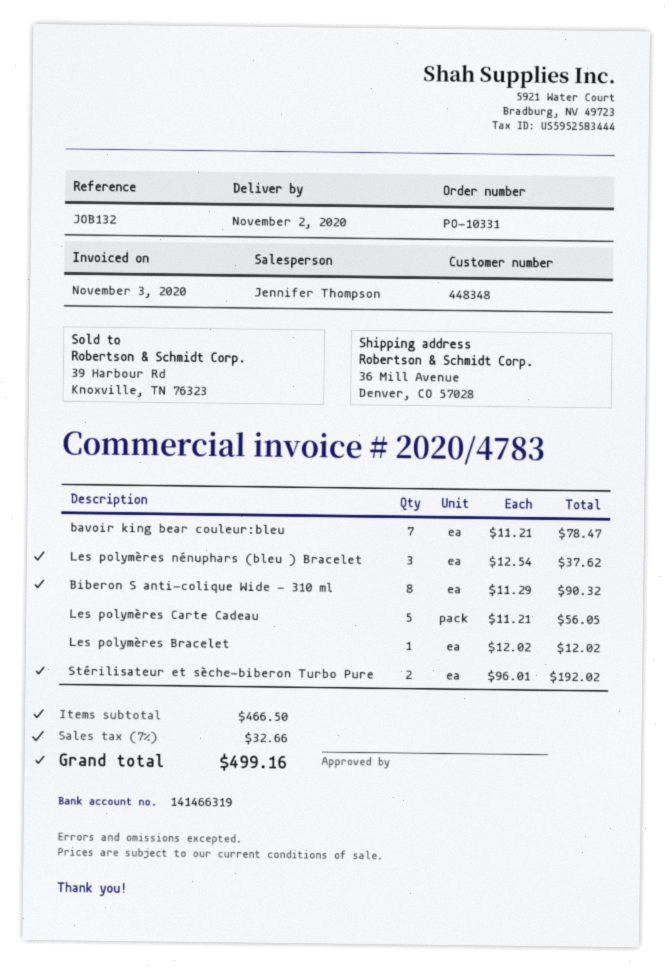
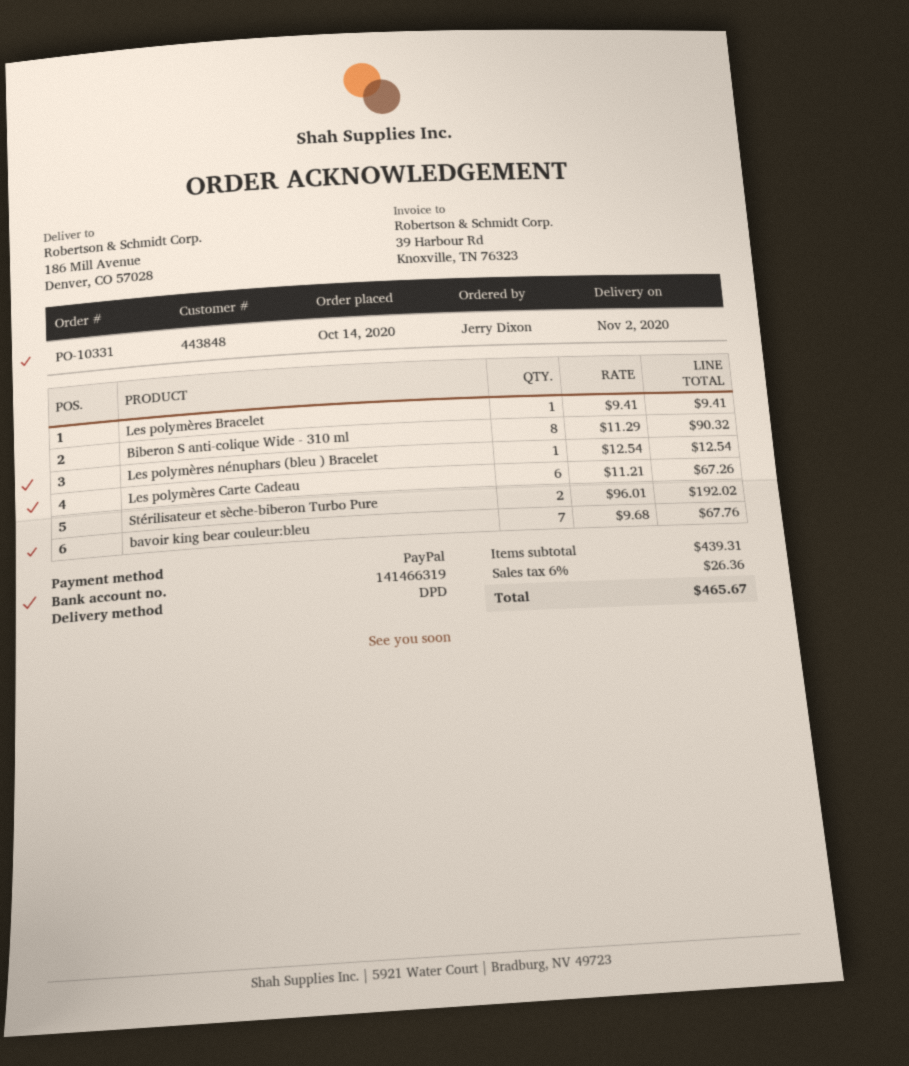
customer number: 448348 -> 443848
ship to: 36 Mill Avenue, Denver, CO 57028 -> 186 Mill Avenue, Denver, CO 57028
bavoir king bear couleur:bleu: 7 x 11.21 = 78.47 -> 7 x 9.68 = 67.76
Les polymères nénuphars (bleu ) Bracelet: 3 x 12.54 = 37.62 -> 1 x 12.54 = 12.54
Les polymères Carte Cadeau: 5 x 11.21 = 56.05 -> 6 x 11.21 = 67.26
Les polymères Bracelet: 1 x 12.02 = 12.02 -> 1 x 9.41 = 9.41
subtotal: 466.50 -> 439.31
tax: 7% = 32.66 -> 6% = 26.36
total: 499.16 -> 465.67

